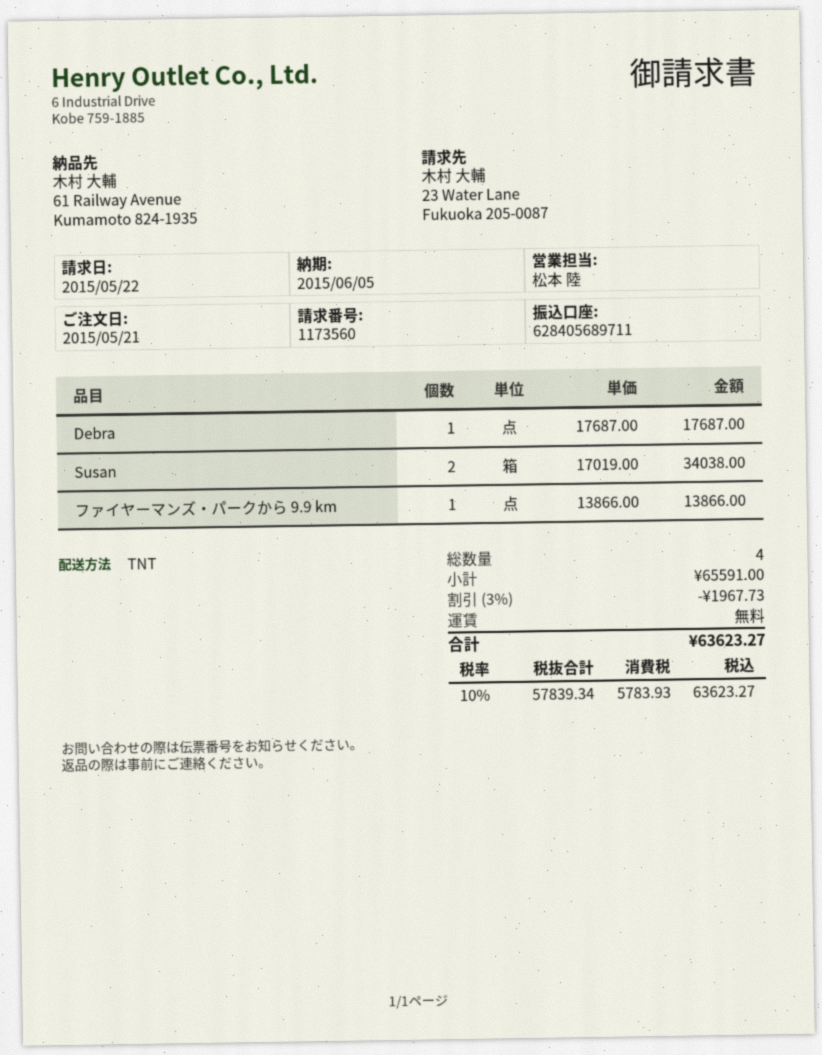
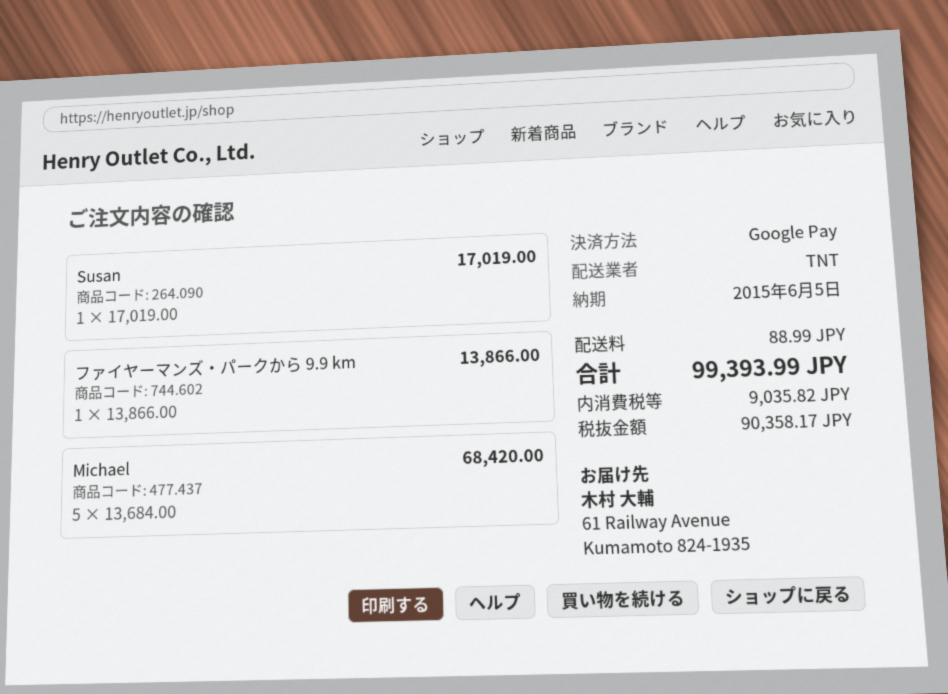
Debra: 1 x 17687.00 = 17687.00 -> none
Susan: 2 x 17019.00 = 34038.00 -> 1 x 17019.00 = 17019.00
Michael: none -> 5 x 13684.00 = 68420.00
discount: 3% = 1967.73 -> none
shipping: 0.00 -> 88.99
net: 57839.34 -> 90358.17
tax: 5783.93 -> 9035.82
total: 63623.27 -> 99393.99

